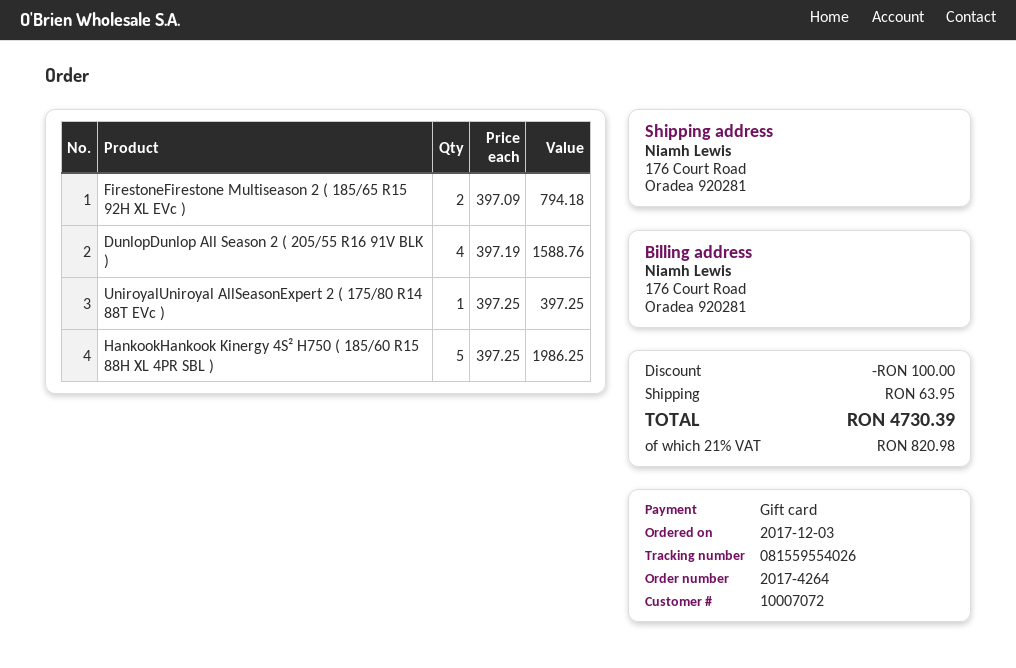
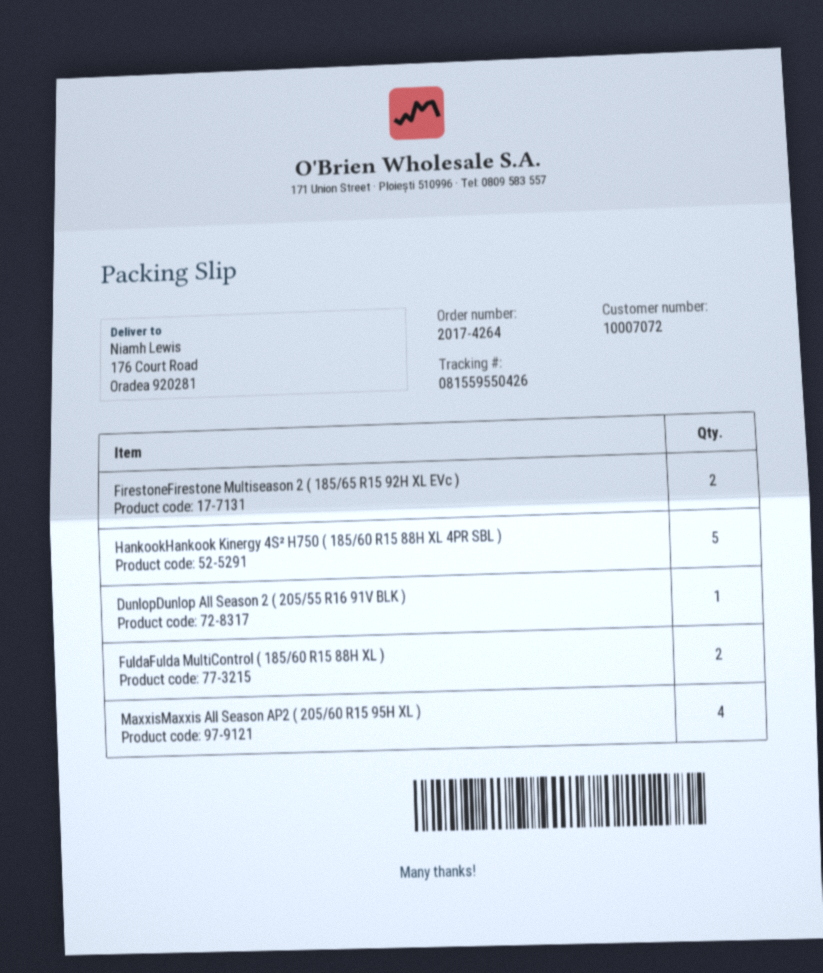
tracking number: 081559554026 -> 081559550426
DunlopDunlop All Season 2 ( 205/55 R16 91V BLK ): 4 -> 1
UniroyalUniroyal AllSeasonExpert 2 ( 175/80 R14 88T EVc ): 1 -> none
FuldaFulda MultiControl ( 185/60 R15 88H XL ): none -> 2
MaxxisMaxxis All Season AP2 ( 205/60 R15 95H XL ): none -> 4

